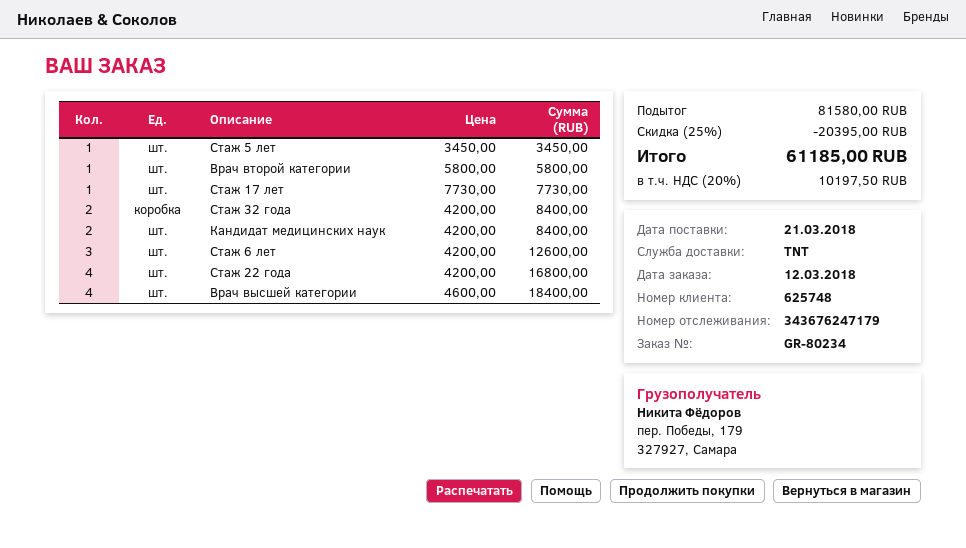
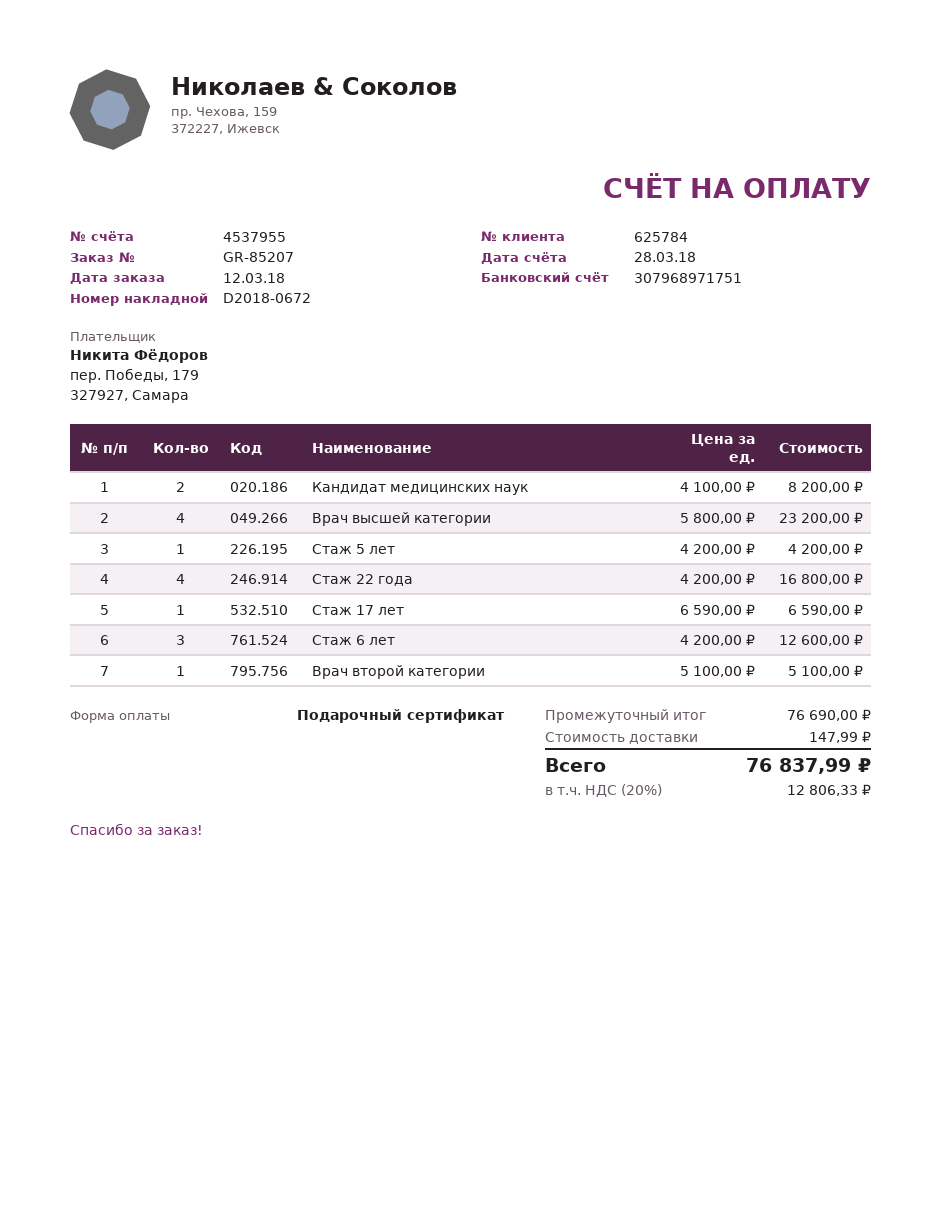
order number: GR-80234 -> GR-85207
customer number: 625748 -> 625784
Стаж 5 лет: 1 x 3450.00 = 3450.00 -> 1 x 4200.00 = 4200.00
Врач второй категории: 1 x 5800.00 = 5800.00 -> 1 x 5100.00 = 5100.00
Стаж 17 лет: 1 x 7730.00 = 7730.00 -> 1 x 6590.00 = 6590.00
Стаж 32 года: 2 x 4200.00 = 8400.00 -> none
Кандидат медицинских наук: 2 x 4200.00 = 8400.00 -> 2 x 4100.00 = 8200.00
Врач высшей категории: 4 x 4600.00 = 18400.00 -> 4 x 5800.00 = 23200.00
subtotal: 81580.00 -> 76690.00
discount: 25% = 20395.00 -> none
shipping: none -> 147.99
tax: 20% = 10197.50 -> 20% = 12806.33
total: 61185.00 -> 76837.99

